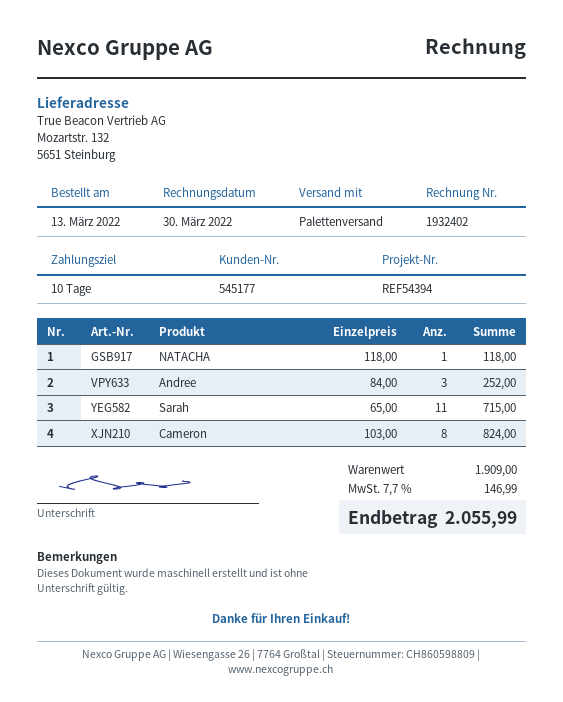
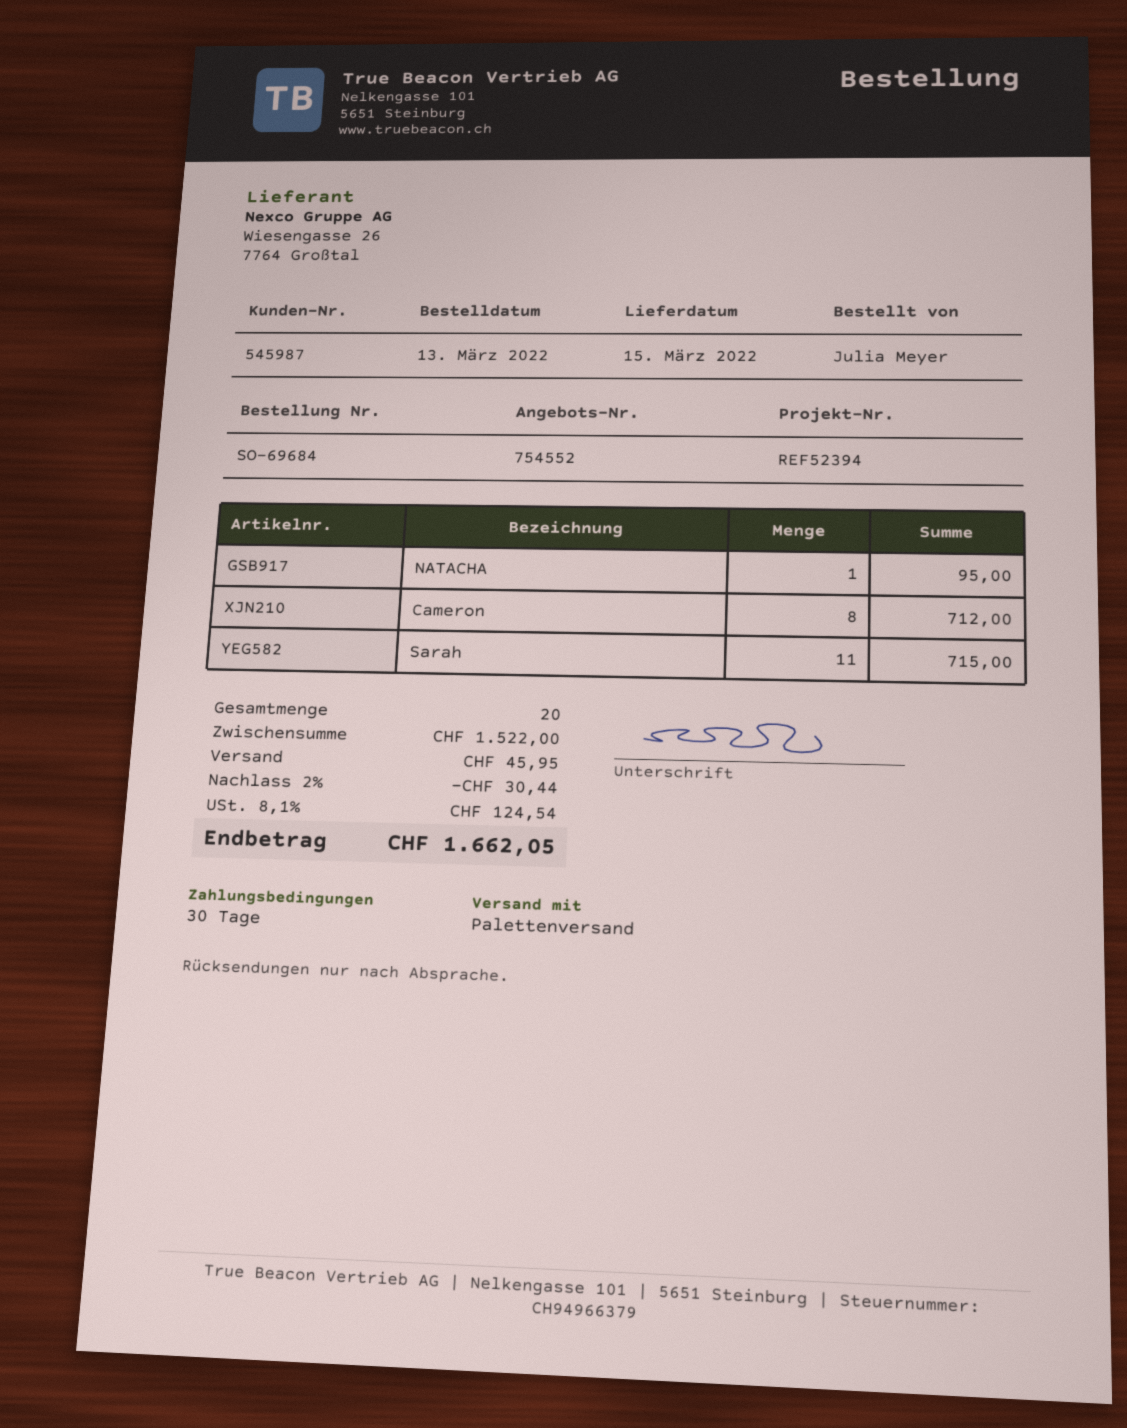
payment terms: 10 days -> 30 days
customer number: 545177 -> 545987
reference: REF54394 -> REF52394
NATACHA: 1 for 118.00 -> 1 for 95.00
Andree: 3 for 252.00 -> none
Cameron: 8 for 824.00 -> 8 for 712.00
subtotal: 1909.00 -> 1522.00
discount: none -> 2% = 30.44
shipping: none -> 45.95
tax: 7.7% = 146.99 -> 8.1% = 124.54
total: 2055.99 -> 1662.05

